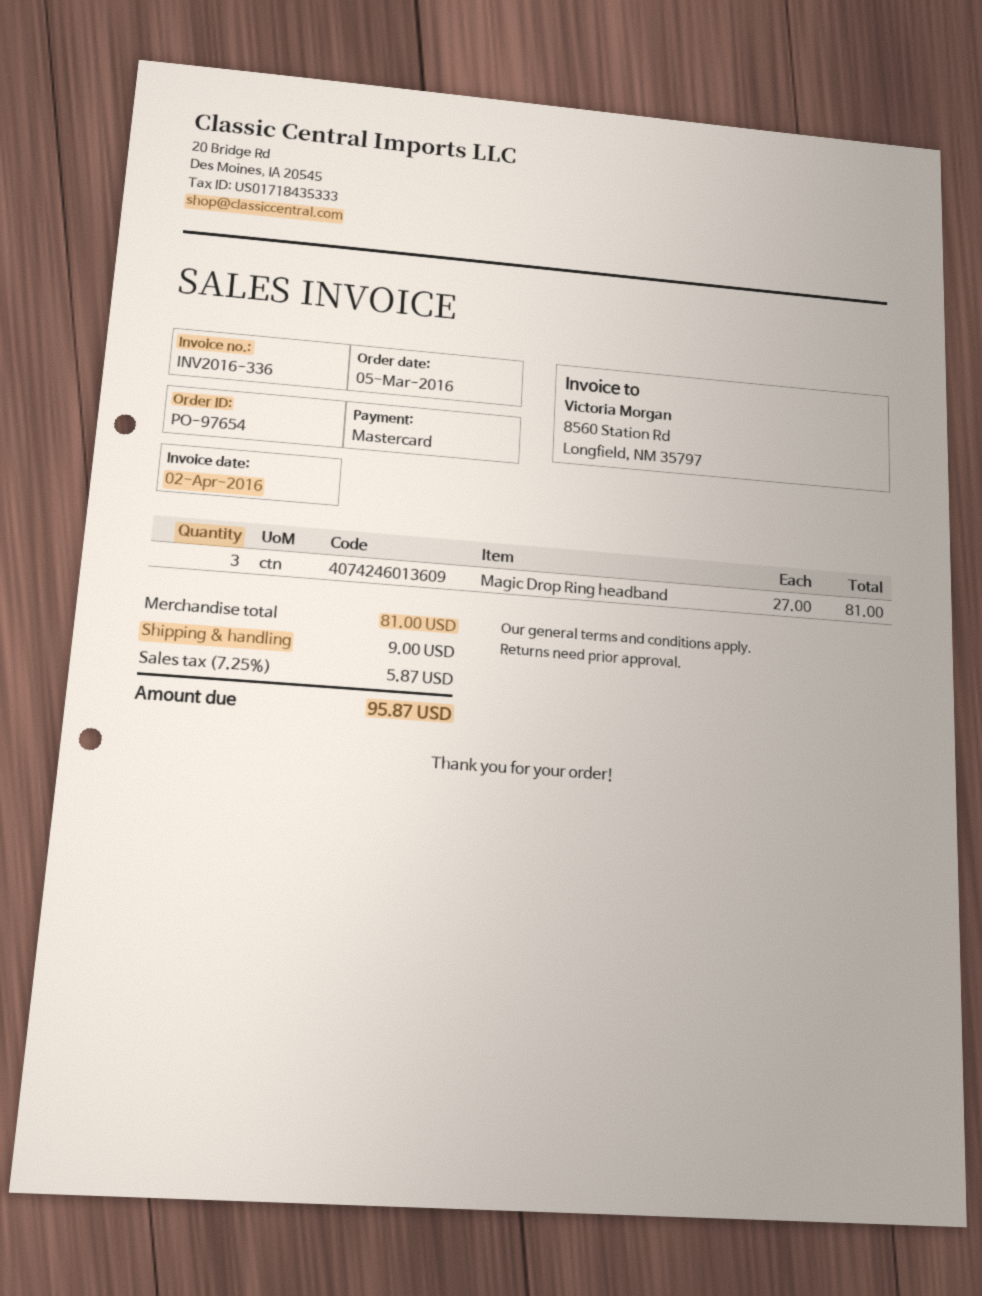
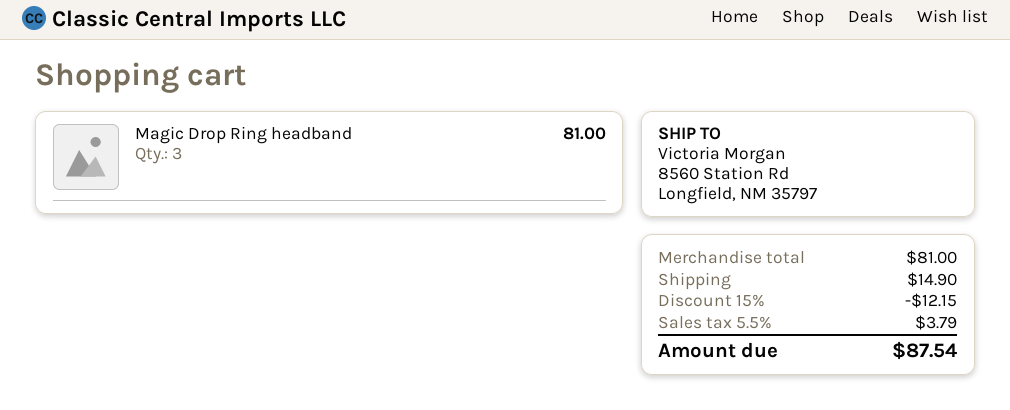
discount: none -> 15% = 12.15
shipping: 9.00 -> 14.90
tax: 7.25% = 5.87 -> 5.5% = 3.79
total: 95.87 -> 87.54

